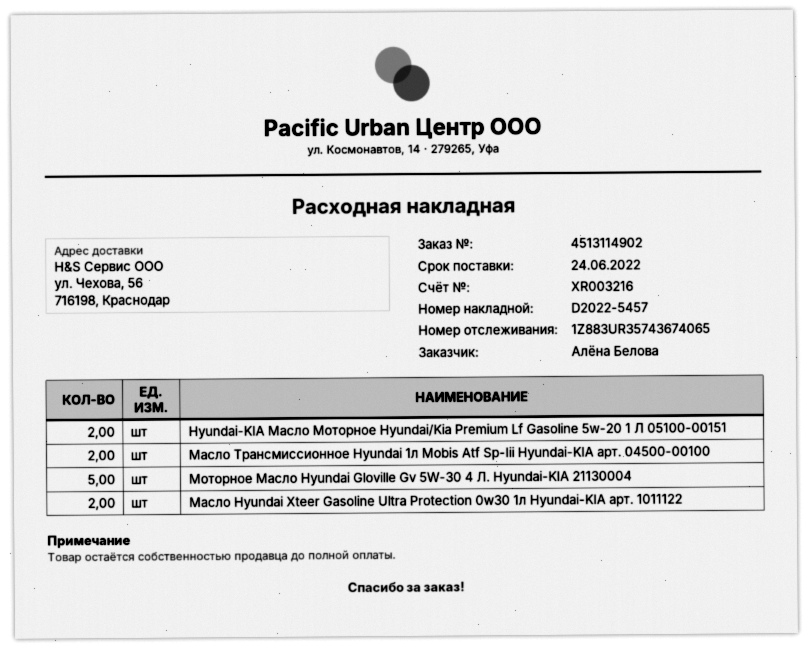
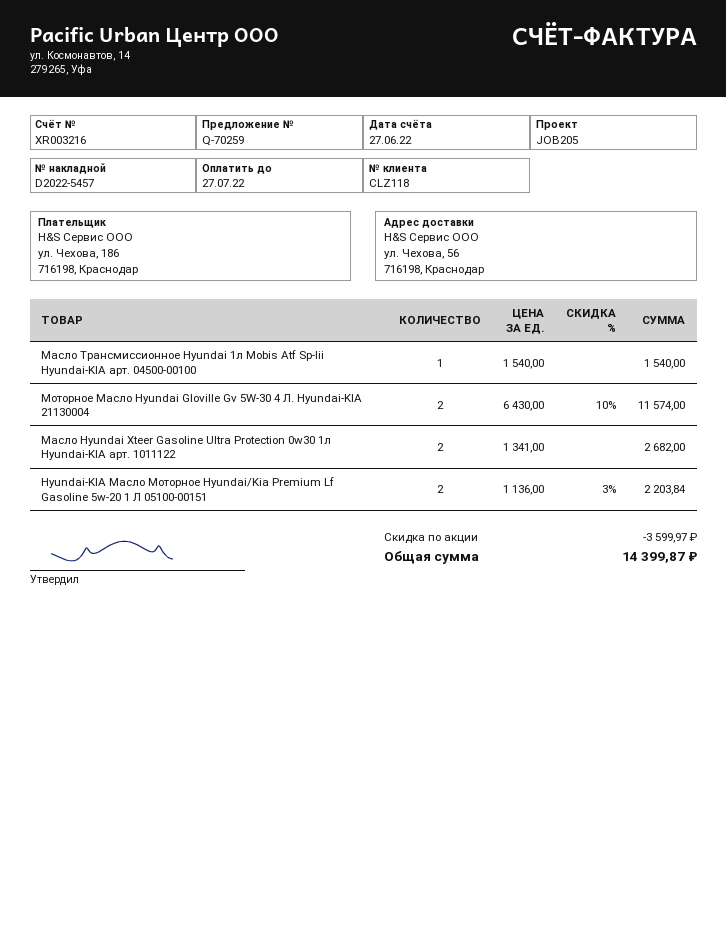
Масло Трансмиссионное Hyundai 1л Mobis Atf Sp-Iii Hyundai-KIA арт. 04500-00100: 2 -> 1
Моторное Масло Hyundai Gloville Gv 5W-30 4 Л. Hyundai-KIA 21130004: 5 -> 2

